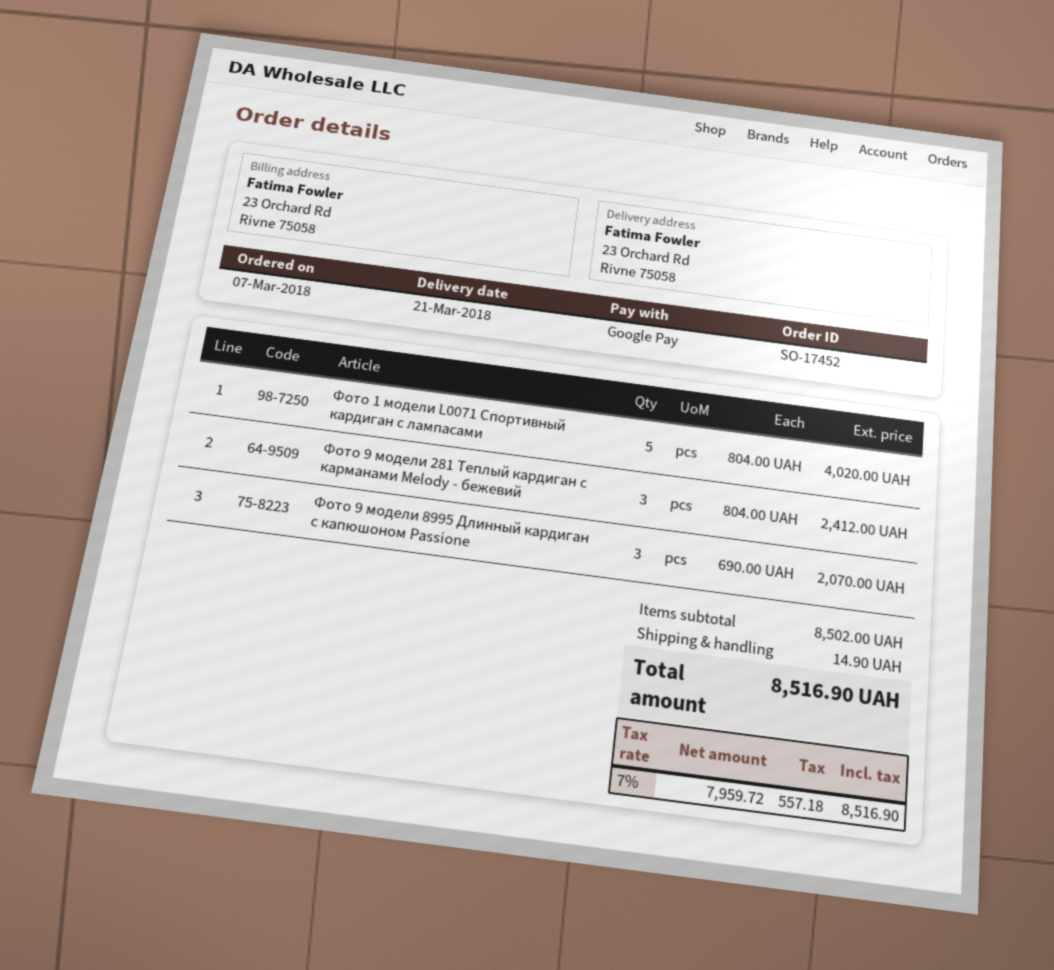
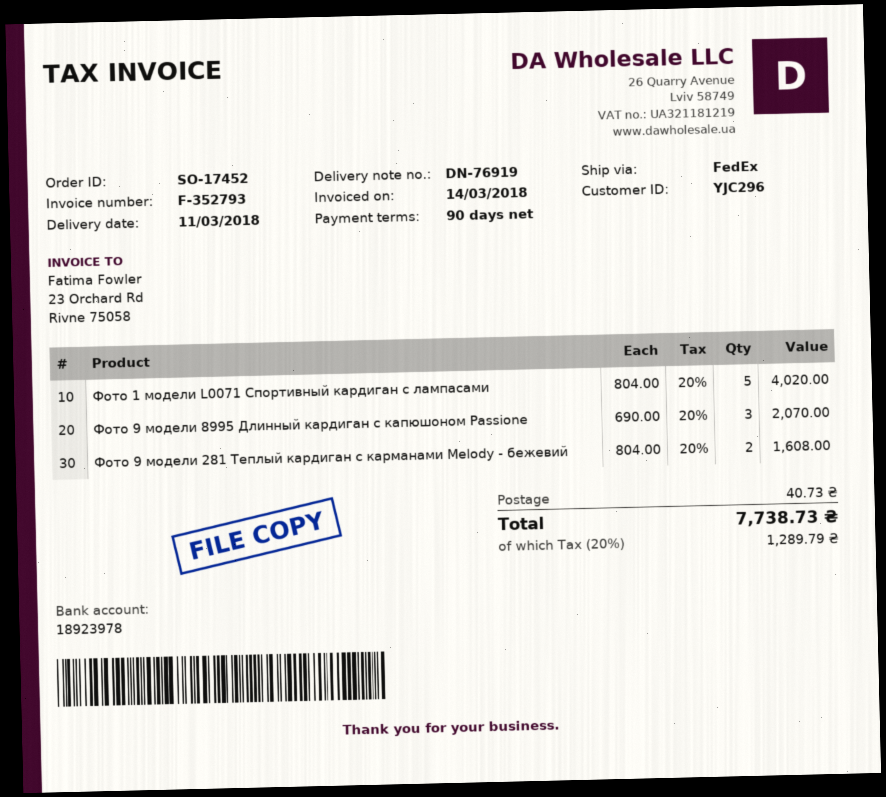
delivery date: 2018-03-21 -> 2018-03-11
Фото 9 модели 281 Теплый кардиган с карманами Melody - бежевий: 3 x 804.00 = 2412.00 -> 2 x 804.00 = 1608.00
shipping: 14.90 -> 40.73
tax: 7% = 557.18 -> 20% = 1289.79
total: 8516.90 -> 7738.73

